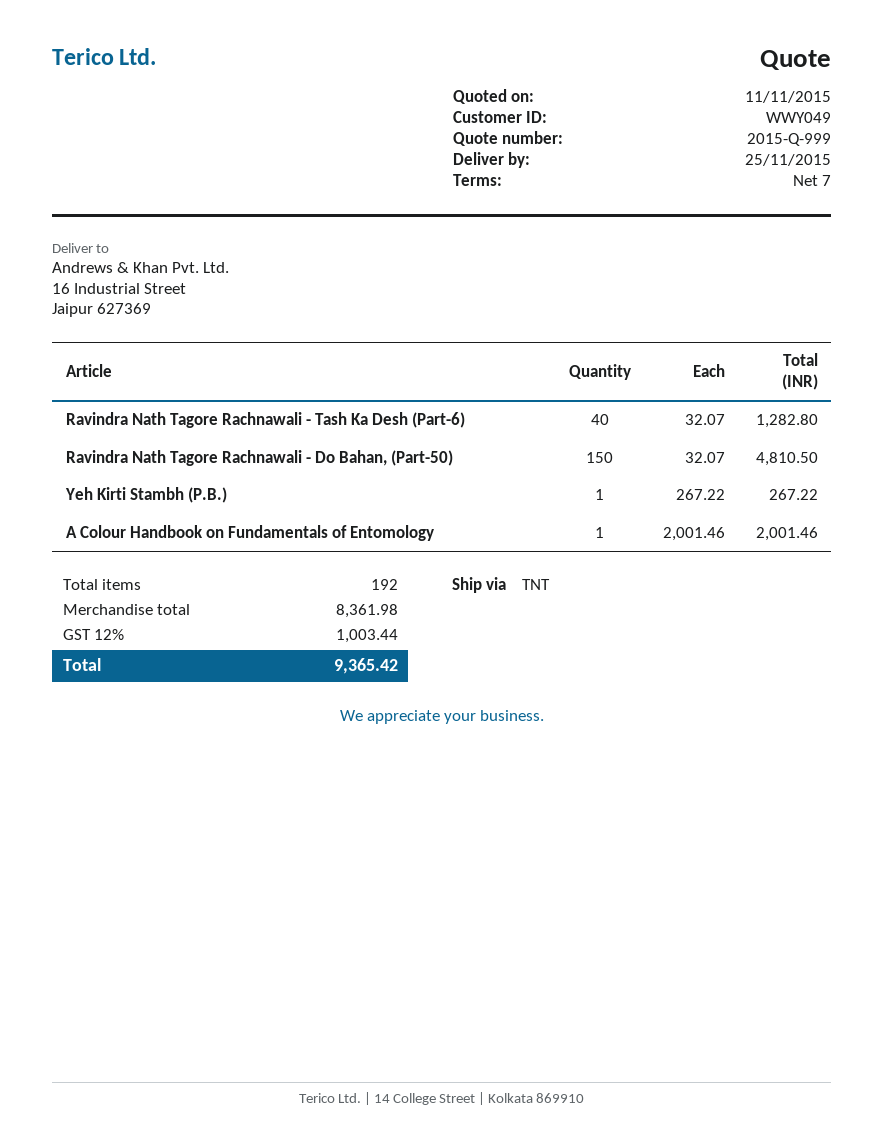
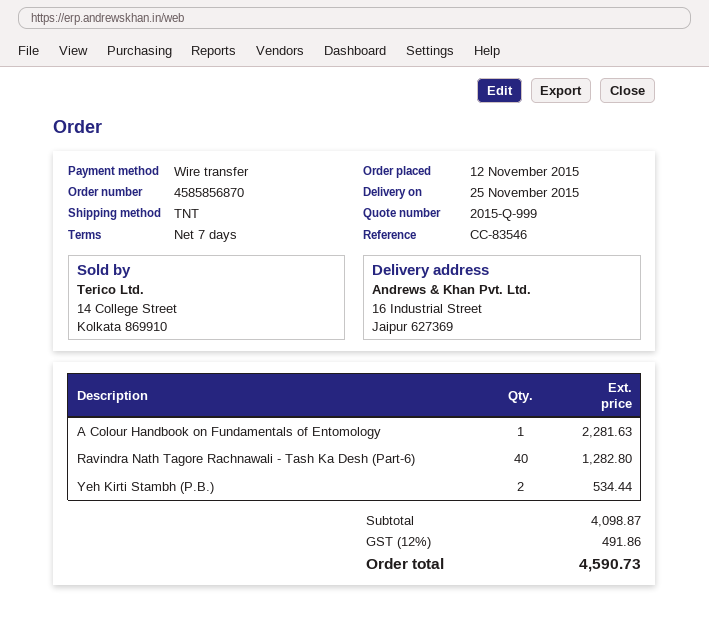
Ravindra Nath Tagore Rachnawali - Do Bahan, (Part-50): 150 for 4810.50 -> none
Yeh Kirti Stambh (P.B.): 1 for 267.22 -> 2 for 534.44
A Colour Handbook on Fundamentals of Entomology: 1 for 2001.46 -> 1 for 2281.63
subtotal: 8361.98 -> 4098.87
tax: 12% = 1003.44 -> 12% = 491.86
total: 9365.42 -> 4590.73

